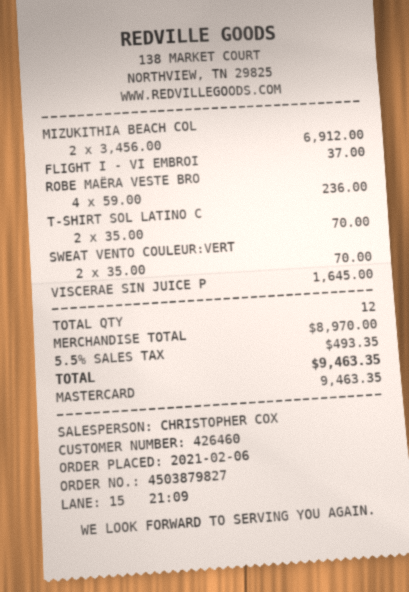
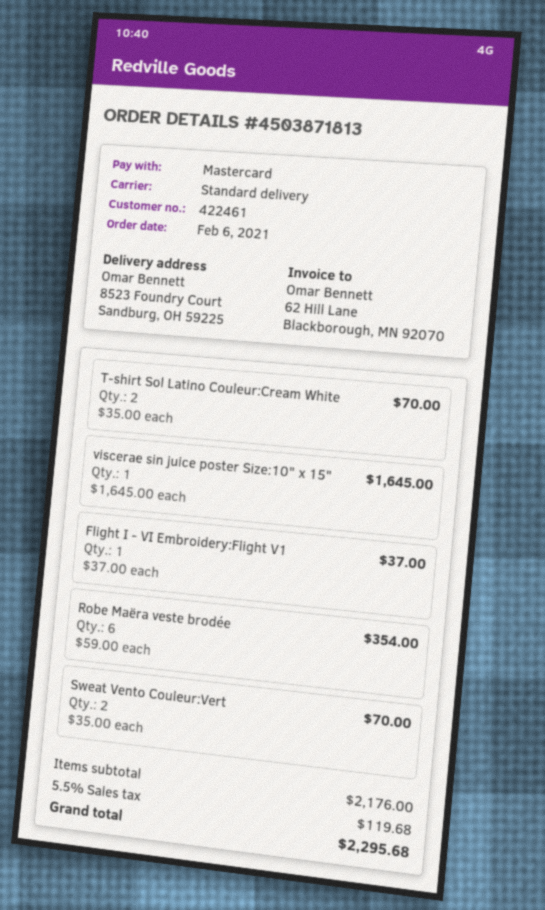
order number: 4503879827 -> 4503871813
customer number: 426460 -> 422461
MIZUKITHIA BEACH COL: 2 x 3456.00 = 6912.00 -> none
ROBE MAËRA VESTE BRO: 4 x 59.00 = 236.00 -> 6 x 59.00 = 354.00
subtotal: 8970.00 -> 2176.00
tax: 5.5% = 493.35 -> 5.5% = 119.68
total: 9463.35 -> 2295.68

